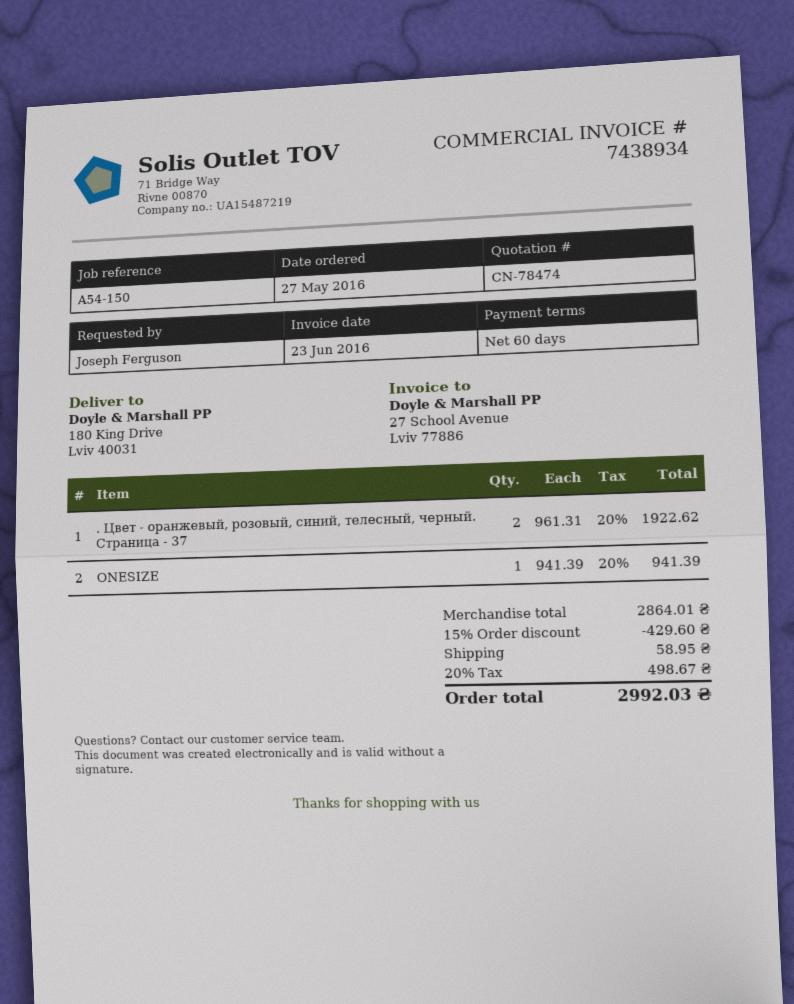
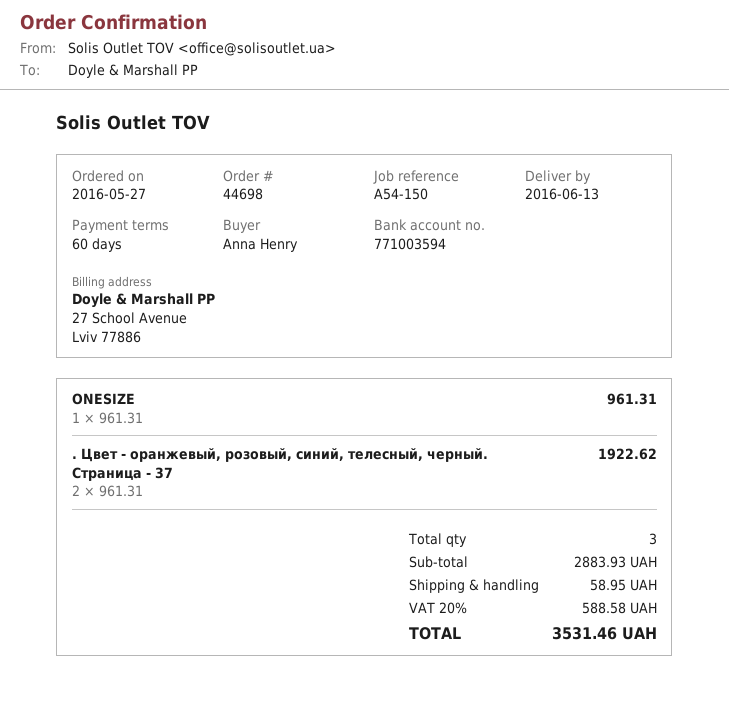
ordered by: Joseph Ferguson -> Anna Henry
ONESIZE: 1 x 941.39 = 941.39 -> 1 x 961.31 = 961.31
subtotal: 2864.01 -> 2883.93
discount: 15% = 429.60 -> none
tax: 20% = 498.67 -> 20% = 588.58
total: 2992.03 -> 3531.46

